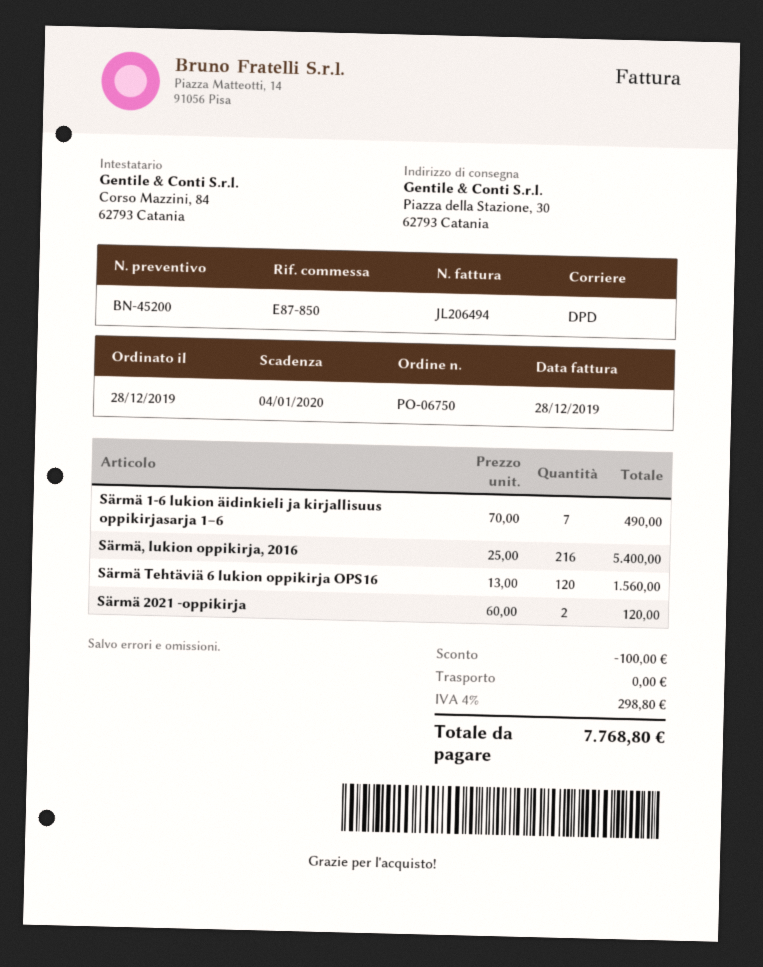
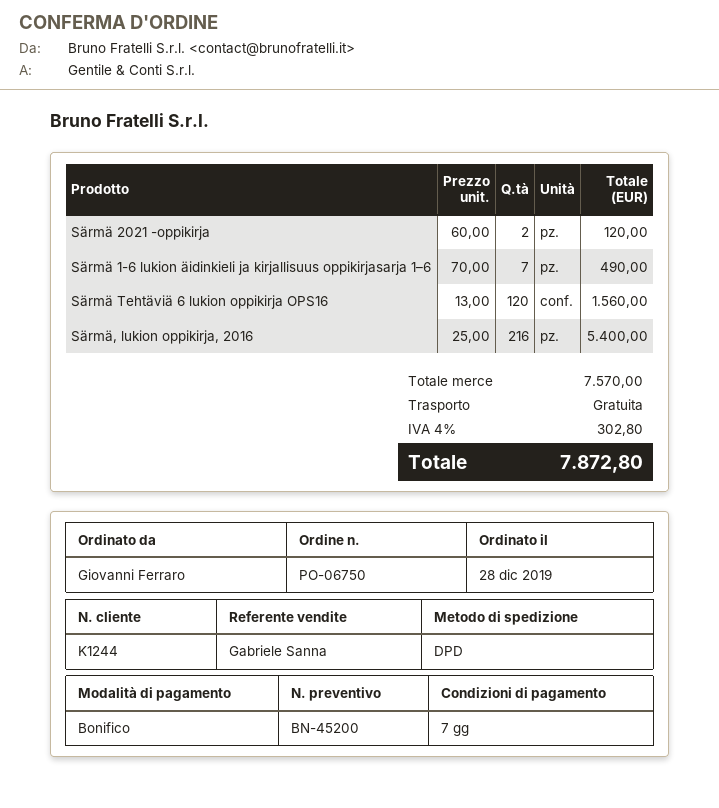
discount: 100.00 -> none
tax: 4% = 298.80 -> 4% = 302.80
total: 7768.80 -> 7872.80

